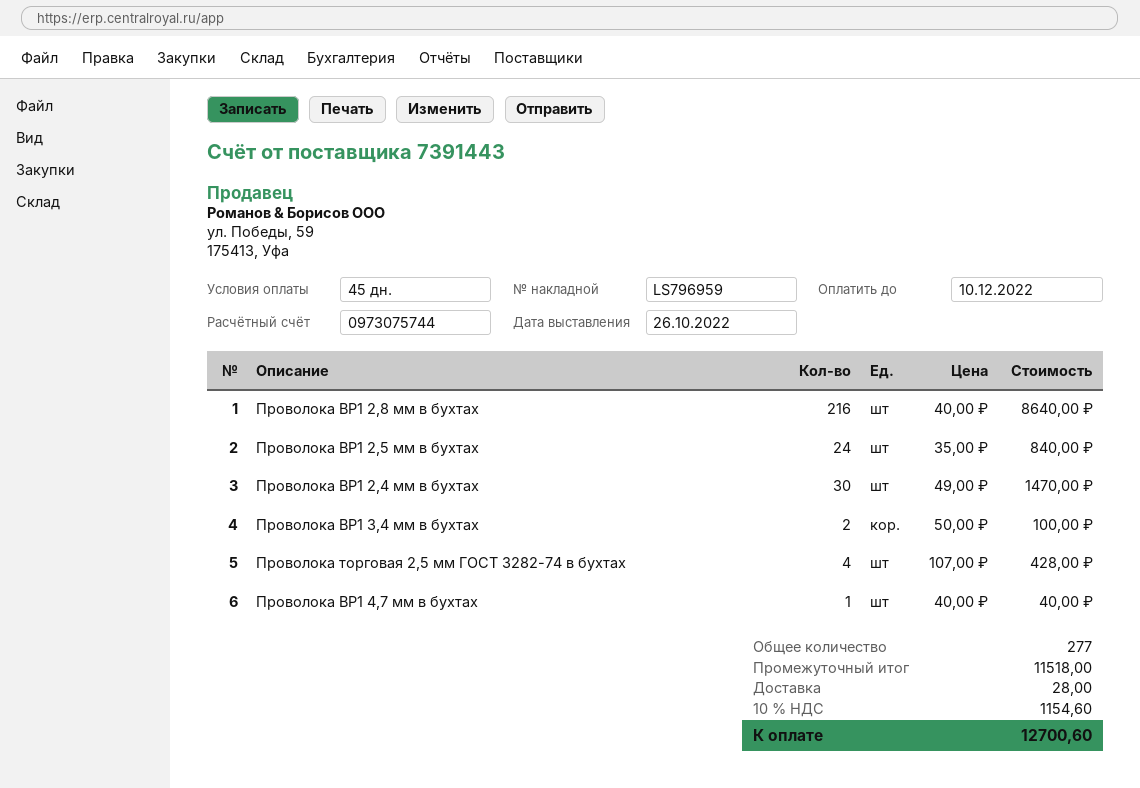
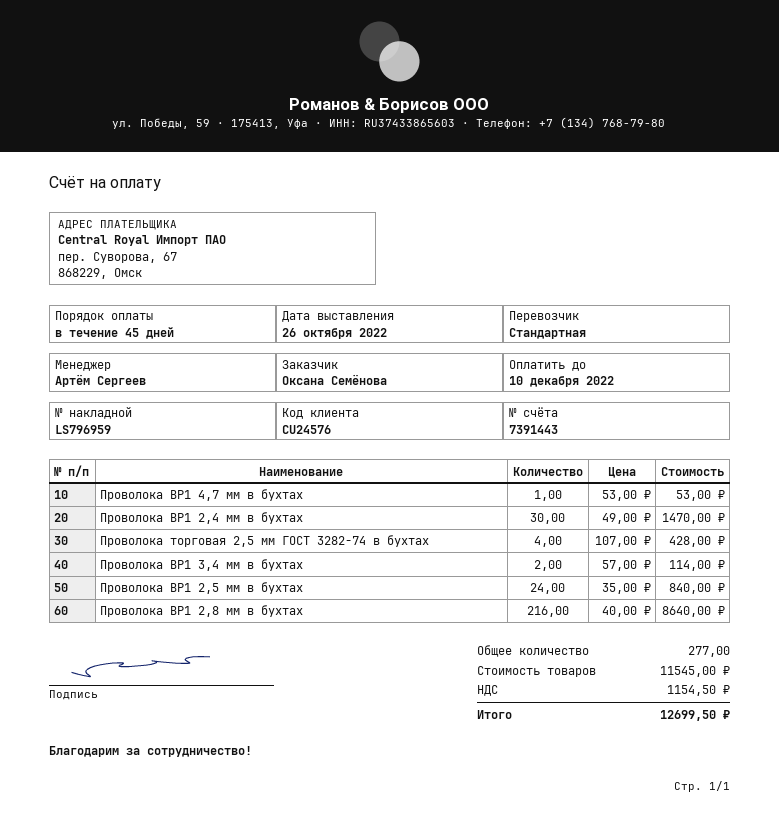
Проволока ВР1 3,4 мм в бухтах: 2 x 50.00 = 100.00 -> 2 x 57.00 = 114.00
Проволока ВР1 4,7 мм в бухтах: 1 x 40.00 = 40.00 -> 1 x 53.00 = 53.00
subtotal: 11518.00 -> 11545.00
shipping: 28.00 -> none
tax: 1154.60 -> 1154.50
total: 12700.60 -> 12699.50

